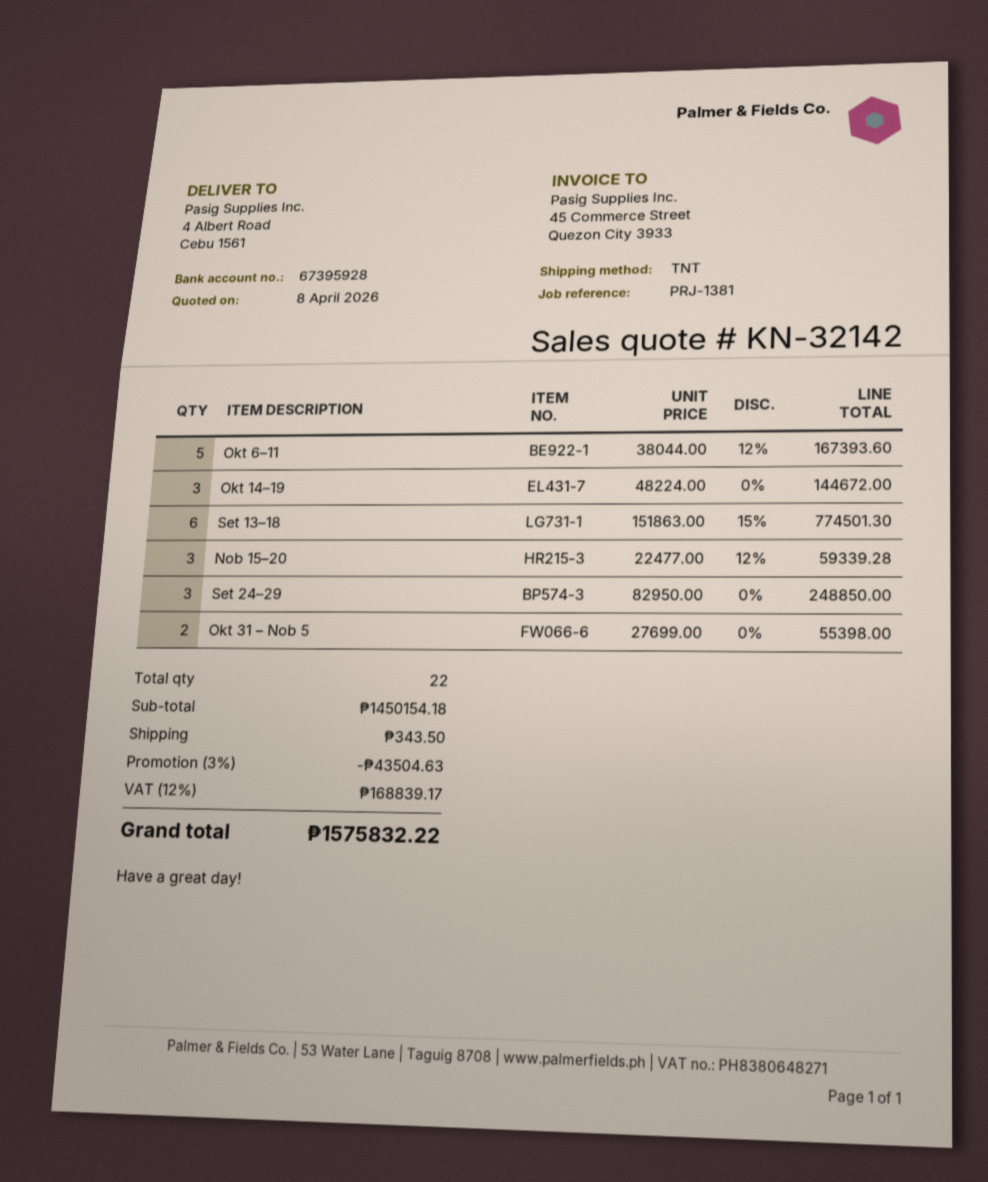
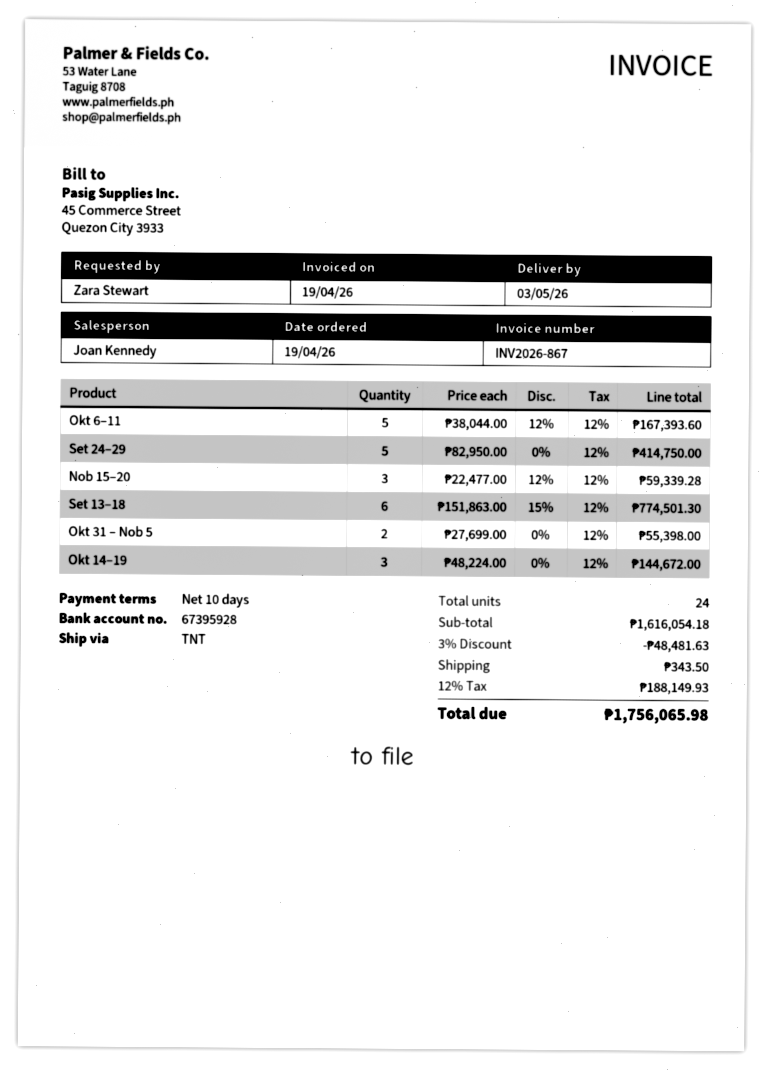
Set 24–29: 3 x 82950.00 = 248850.00 -> 5 x 82950.00 = 414750.00
total quantity: 22 -> 24
subtotal: 1450154.18 -> 1616054.18
discount: 3% = 43504.63 -> 3% = 48481.63
tax: 12% = 168839.17 -> 12% = 188149.93
total: 1575832.22 -> 1756065.98

